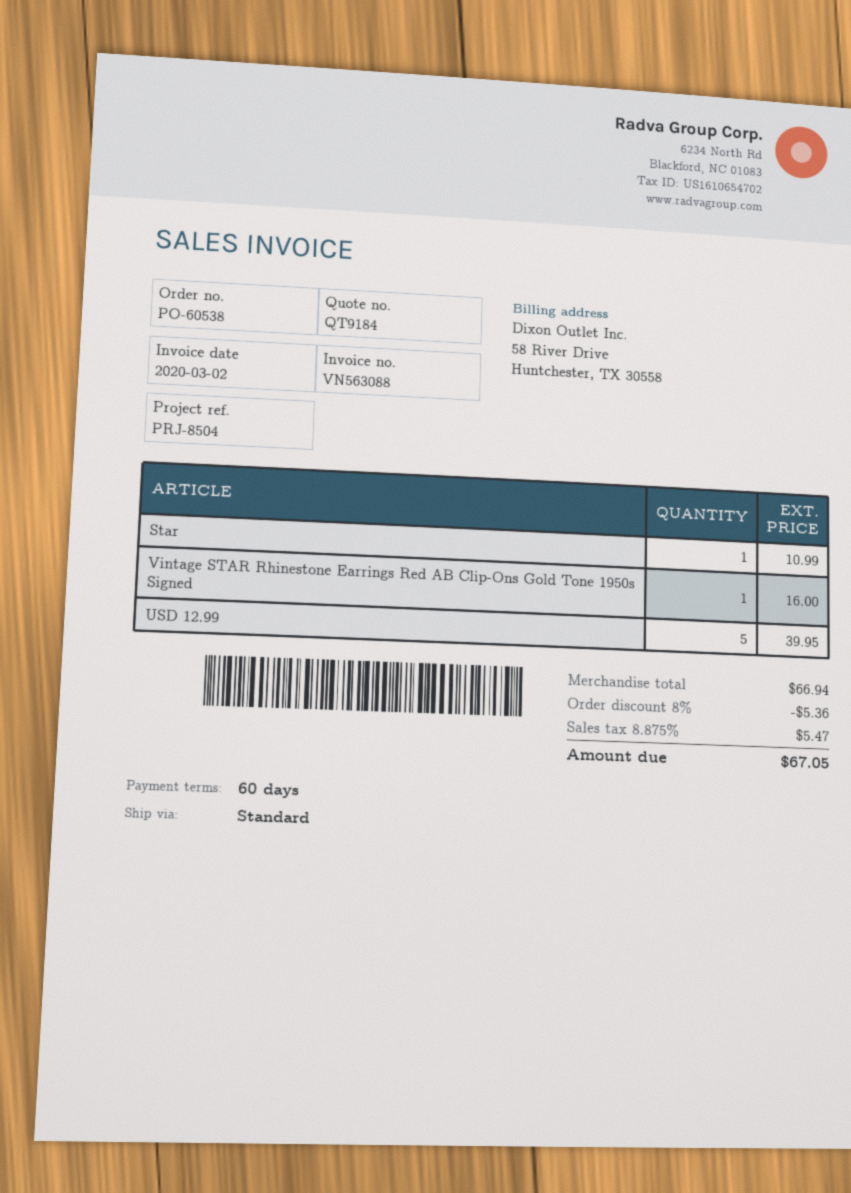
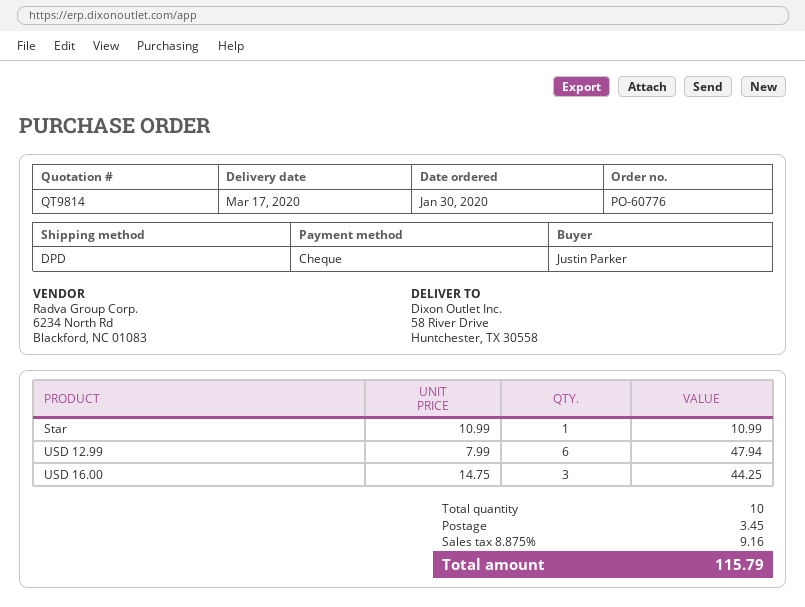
quote number: QT9184 -> QT9814
order number: PO-60538 -> PO-60776
shipping method: standard -> DPD
Vintage STAR Rhinestone Earrings Red AB Clip-Ons Gold Tone 1950s Signed: 1 for 16.00 -> none
USD 12.99: 5 for 39.95 -> 6 for 47.94
USD 16.00: none -> 3 for 44.25
discount: 8% = 5.36 -> none
shipping: none -> 3.45
tax: 8.875% = 5.47 -> 8.875% = 9.16
total: 67.05 -> 115.79

